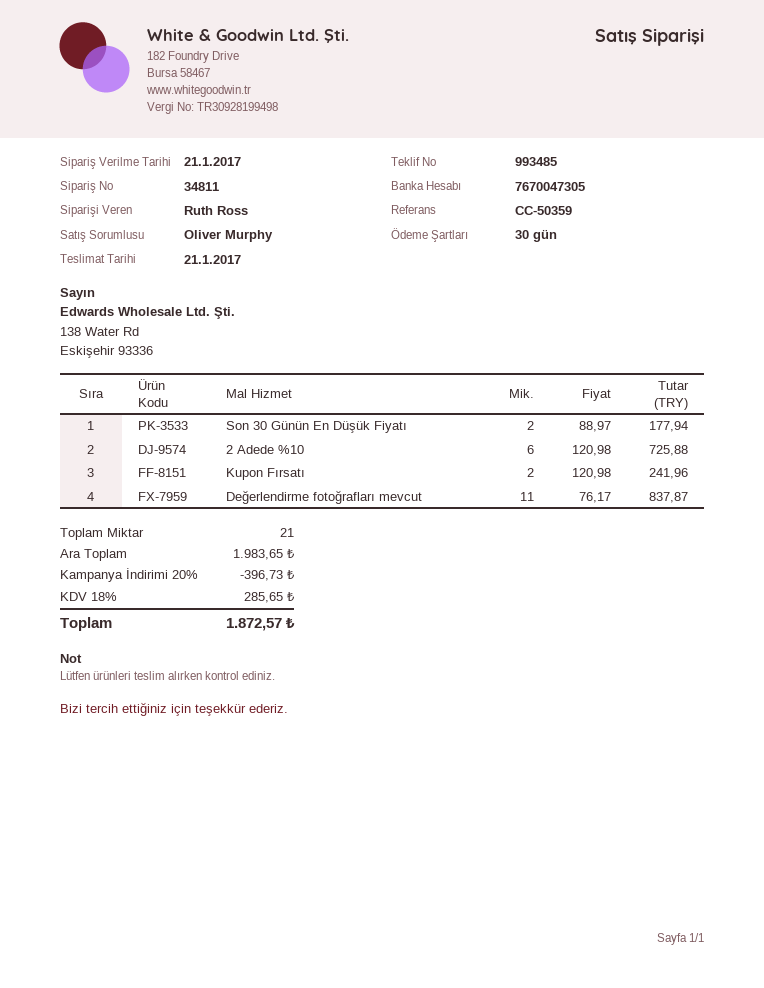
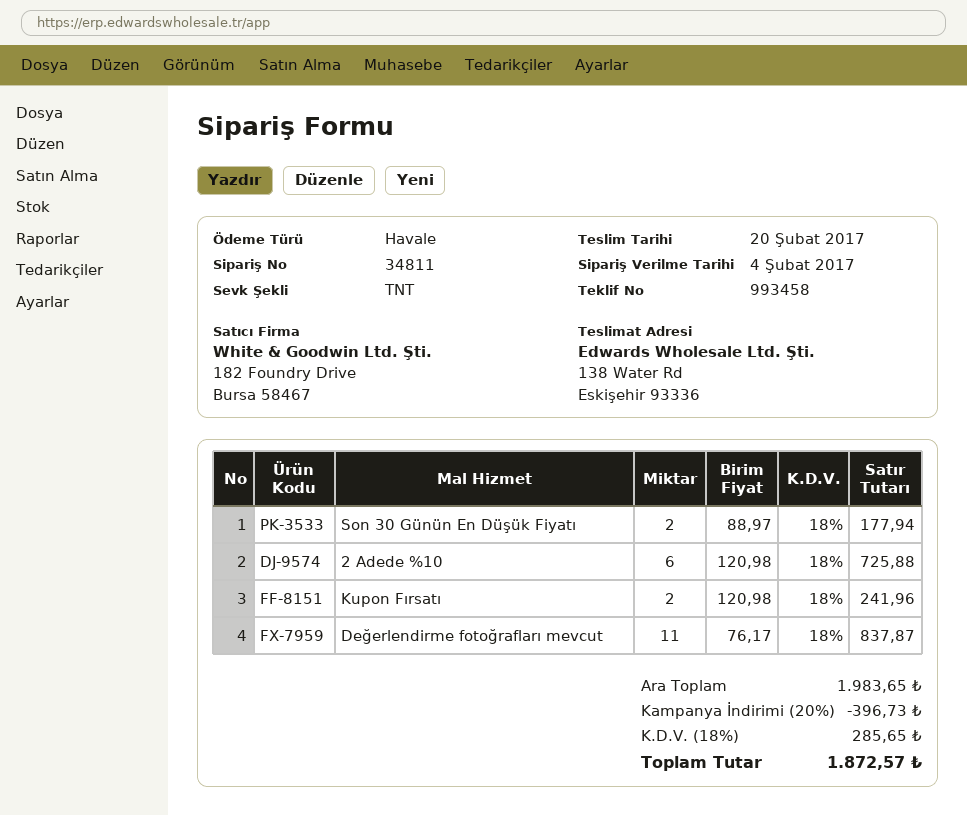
quote number: 993485 -> 993458
order date: 2017-01-21 -> 2017-02-04
delivery date: 2017-01-21 -> 2017-02-20

